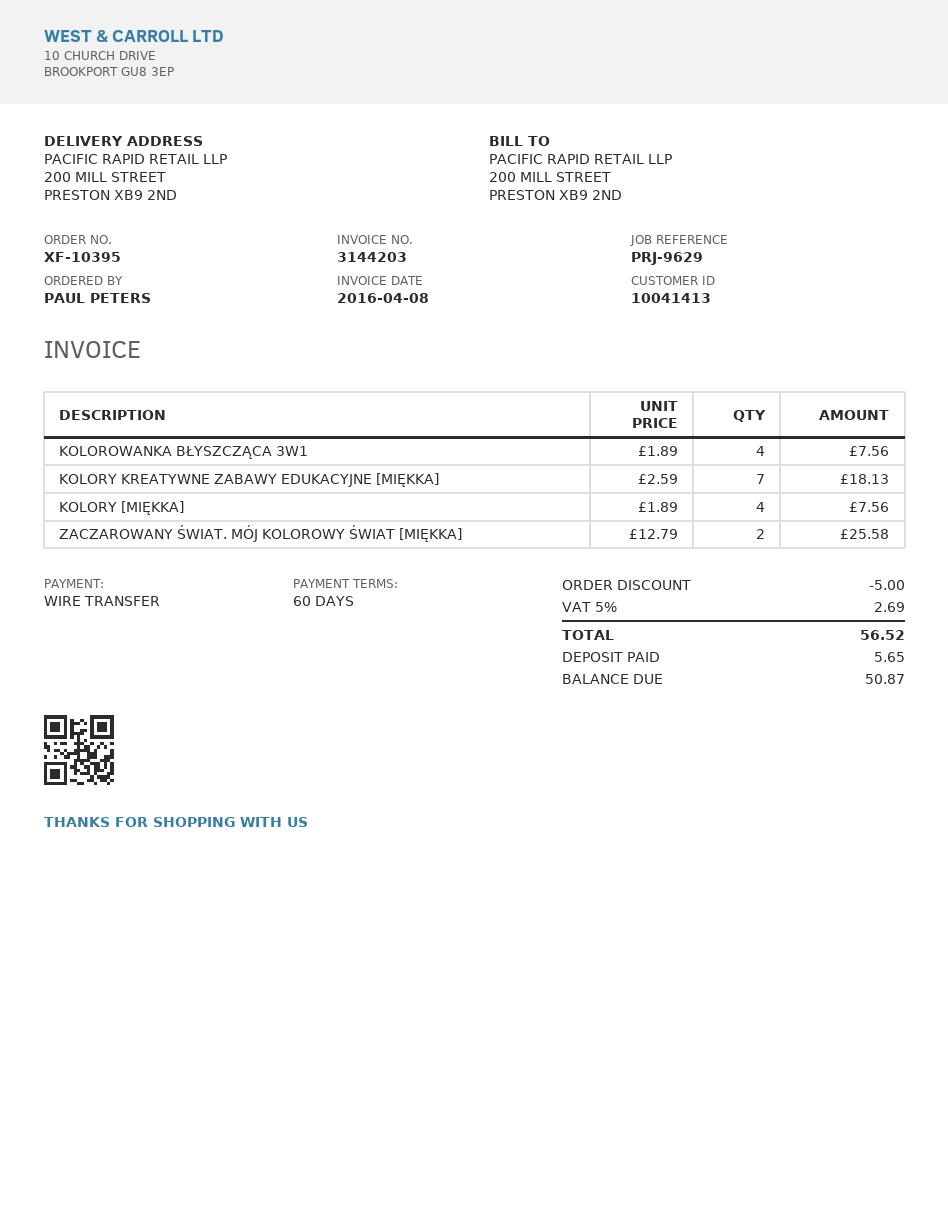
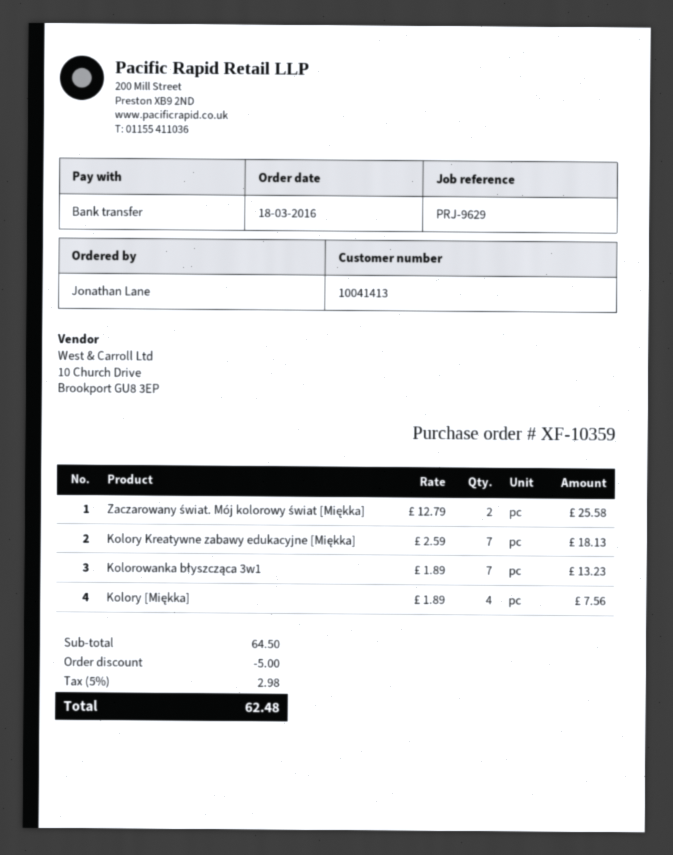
order number: XF-10395 -> XF-10359
ordered by: PAUL PETERS -> Jonathan Lane
KOLOROWANKA BŁYSZCZĄCA 3W1: 4 x 1.89 = 7.56 -> 7 x 1.89 = 13.23
tax: 5% = 2.69 -> 5% = 2.98
total: 56.52 -> 62.48

